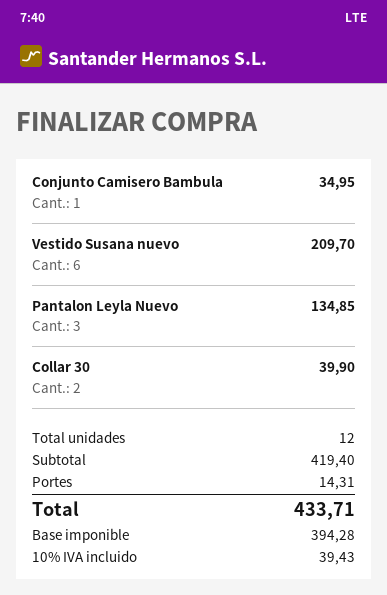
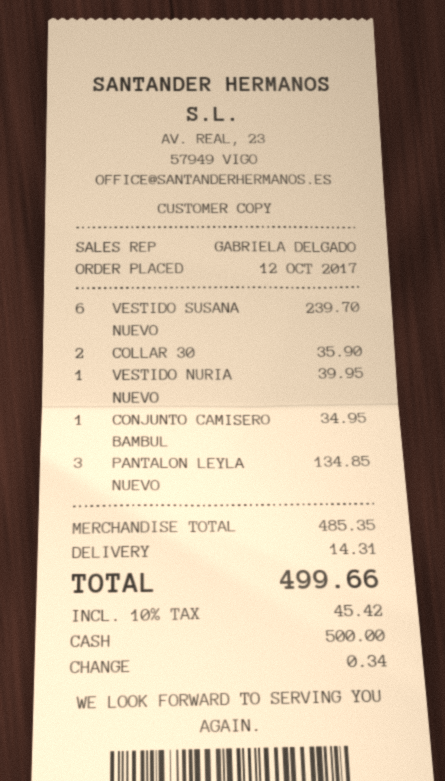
Vestido Susana nuevo: 6 for 209.70 -> 6 for 239.70
Collar 30: 2 for 39.90 -> 2 for 35.90
VESTIDO NURIA NUEVO: none -> 1 for 39.95
subtotal: 419.40 -> 485.35
tax: 10% = 39.43 -> 10% = 45.42
total: 433.71 -> 499.66

